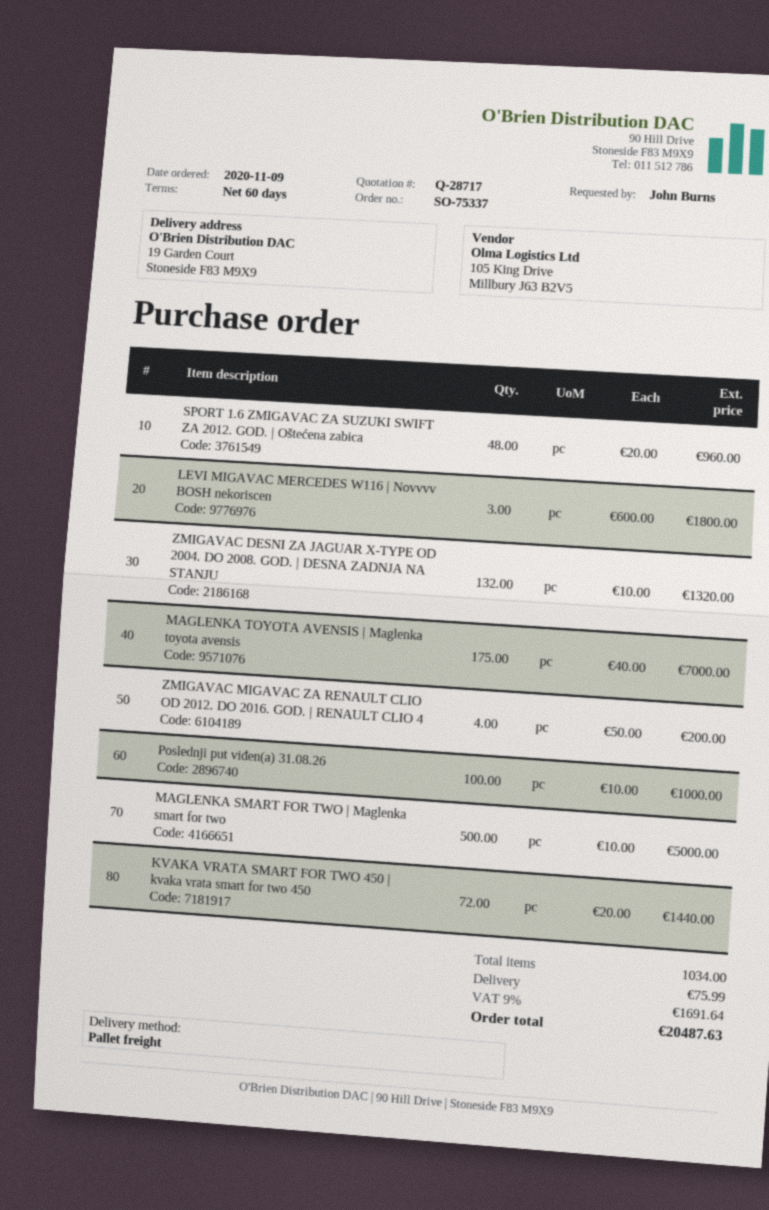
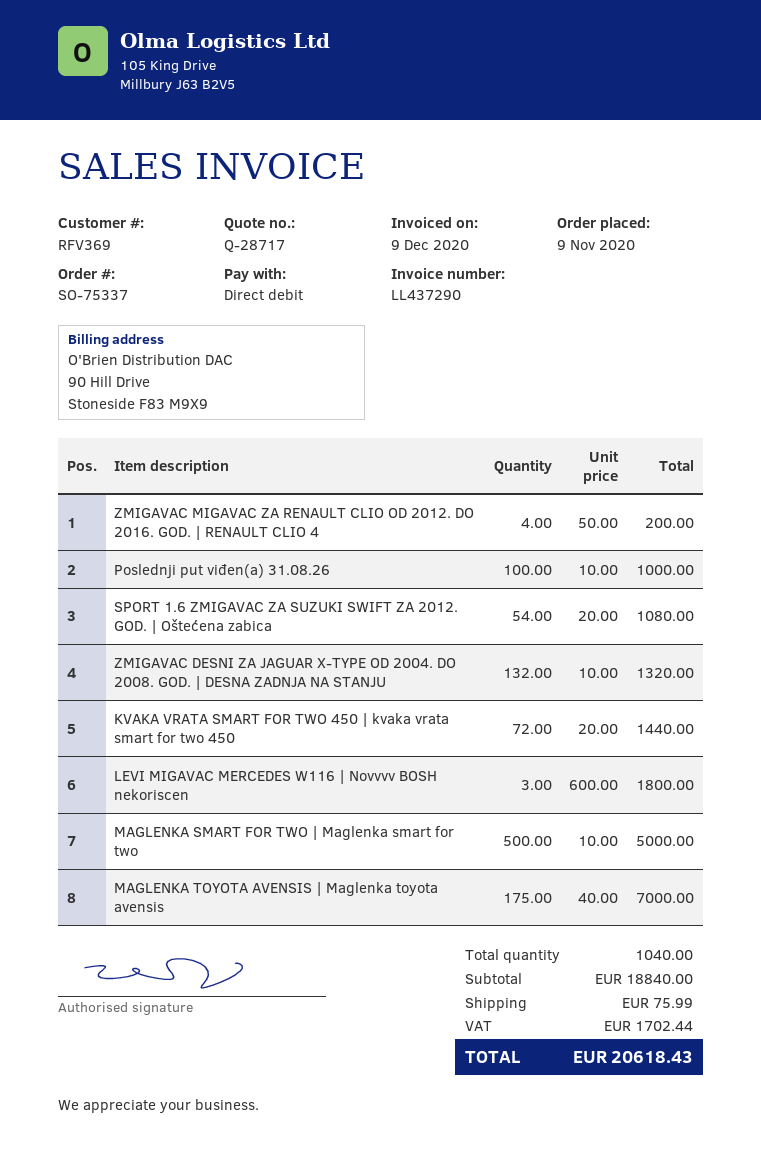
SPORT 1.6 ZMIGAVAC ZA SUZUKI SWIFT ZA 2012. GOD. | Oštećena zabica: 48 x 20.00 = 960.00 -> 54 x 20.00 = 1080.00
total quantity: 1034 -> 1040
tax: 1691.64 -> 1702.44
total: 20487.63 -> 20618.43

